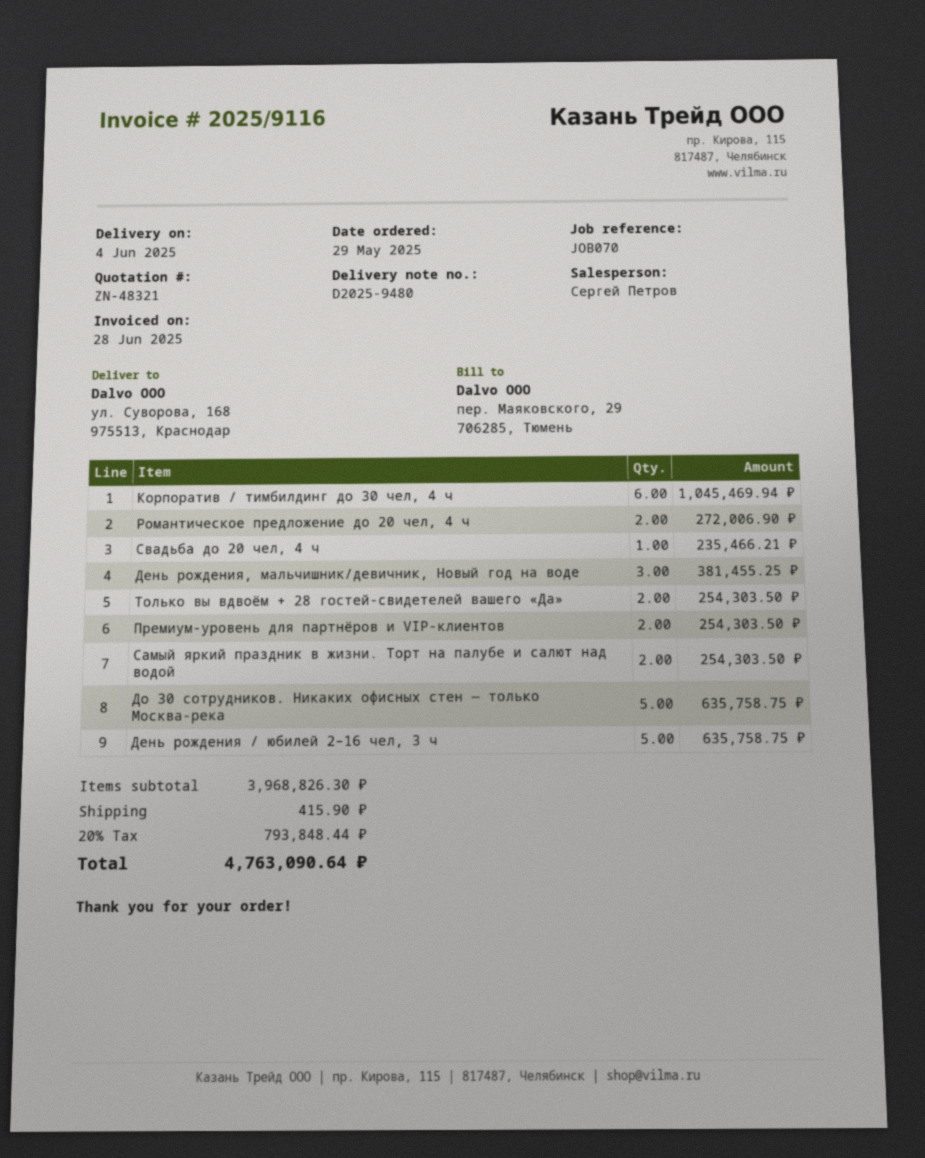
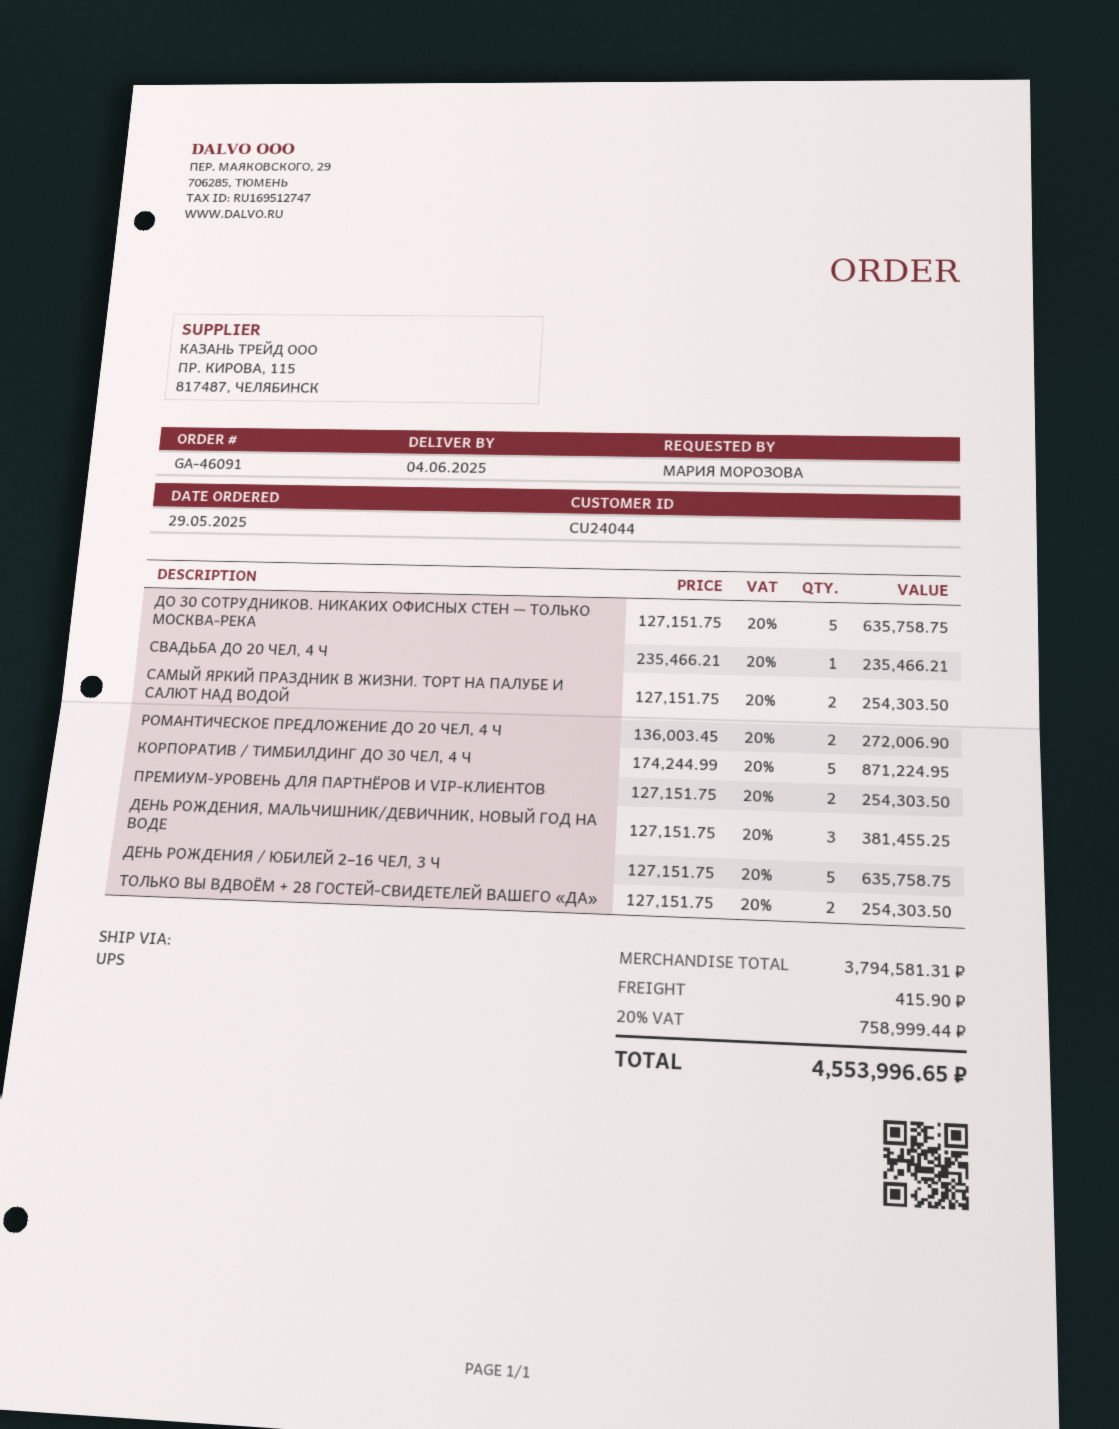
Корпоратив / тимбилдинг до 30 чел, 4 ч: 6 for 1045469.94 -> 5 for 871224.95
subtotal: 3968826.30 -> 3794581.31
tax: 20% = 793848.44 -> 20% = 758999.44
total: 4763090.64 -> 4553996.65

